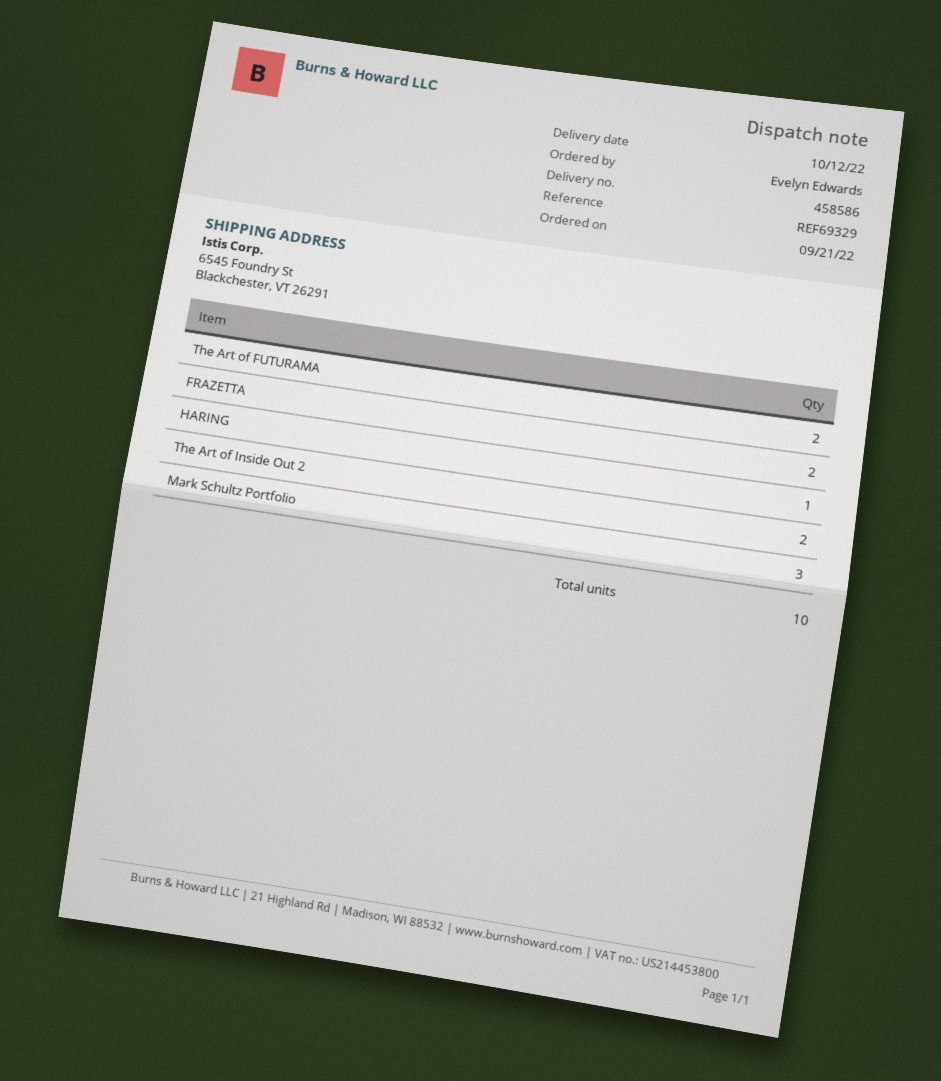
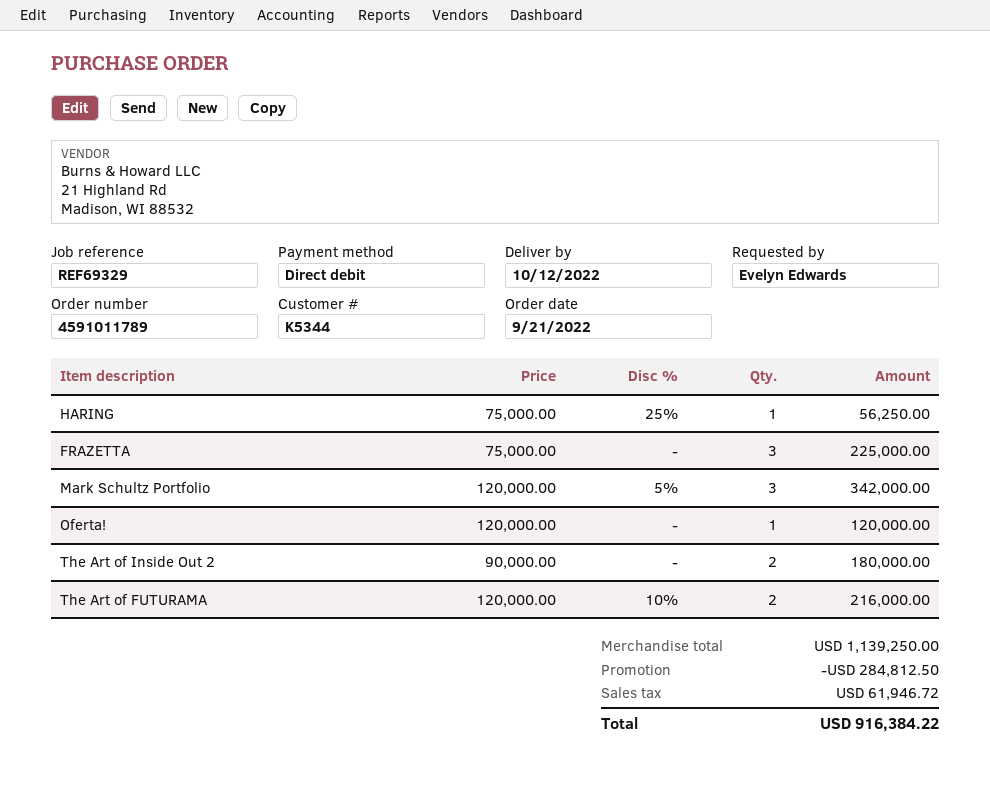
FRAZETTA: 2 -> 3
Oferta!: none -> 1

